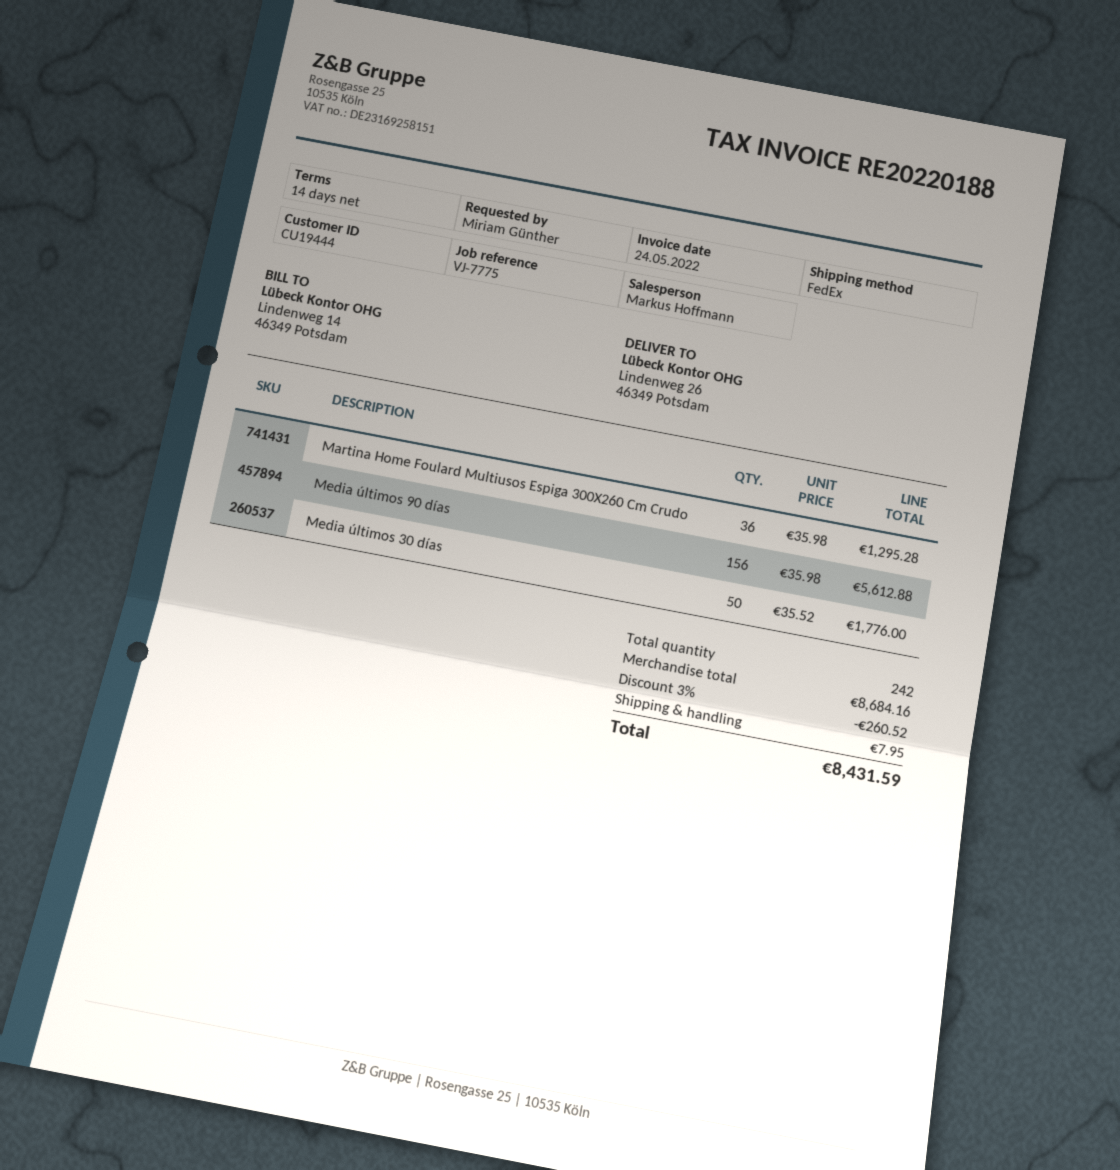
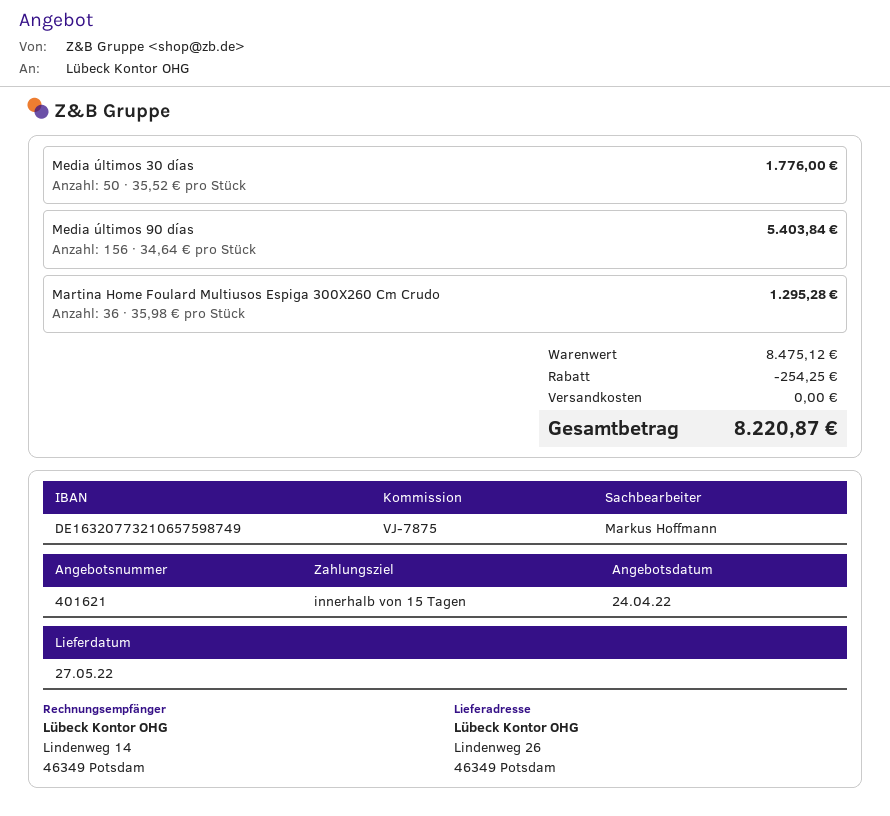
payment terms: 14 days -> 15 days
reference: VJ-7775 -> VJ-7875
Media últimos 90 días: 156 x 35.98 = 5612.88 -> 156 x 34.64 = 5403.84
subtotal: 8684.16 -> 8475.12
discount: 260.52 -> 254.25
shipping: 7.95 -> 0.00
total: 8431.59 -> 8220.87

